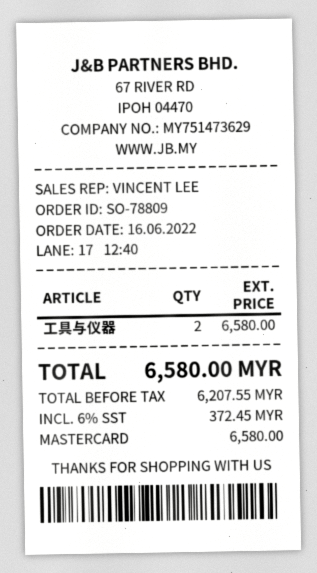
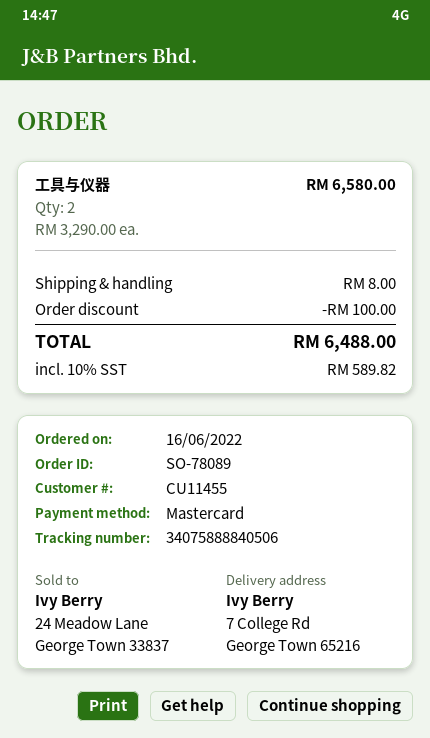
order number: SO-78809 -> SO-78089
discount: none -> 100.00
shipping: none -> 8.00
tax: 6% = 372.45 -> 10% = 589.82
total: 6580.00 -> 6488.00

